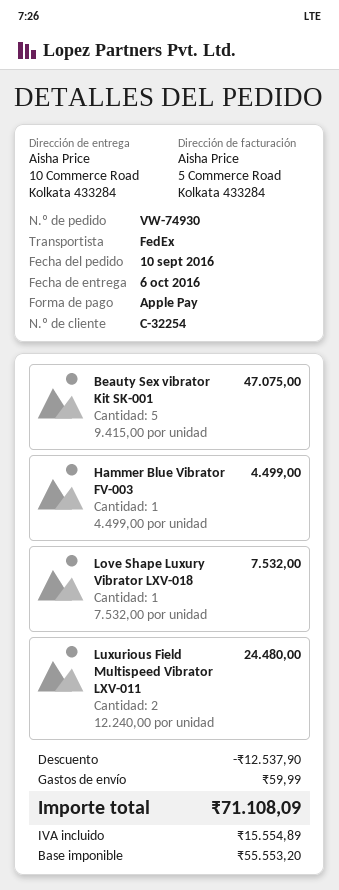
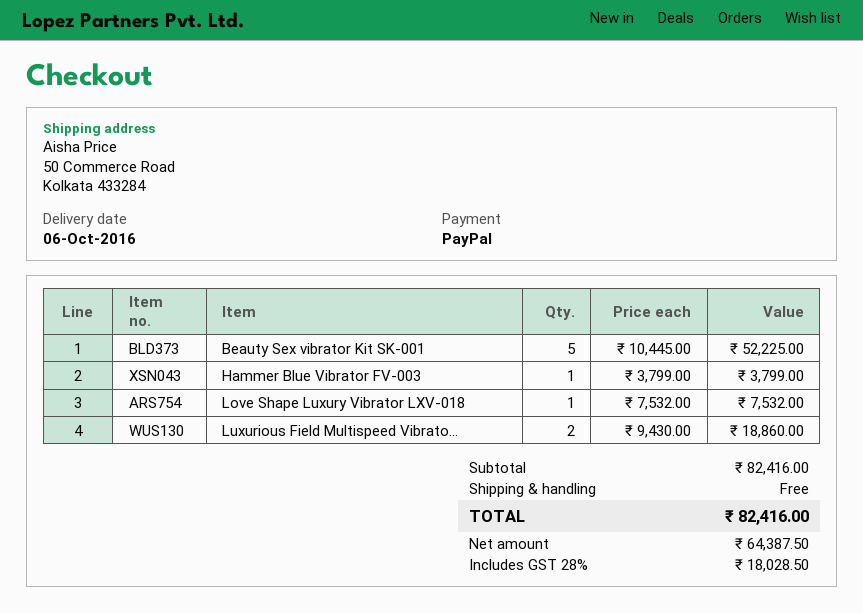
payment method: Apple Pay -> PayPal
ship to: 10 Commerce Road, Kolkata 433284 -> 50 Commerce Road, Kolkata 433284
Beauty Sex vibrator Kit SK-001: 5 x 9415.00 = 47075.00 -> 5 x 10445.00 = 52225.00
Hammer Blue Vibrator FV-003: 1 x 4499.00 = 4499.00 -> 1 x 3799.00 = 3799.00
Luxurious Field Multispeed Vibrator LXV-011: 2 x 12240.00 = 24480.00 -> 2 x 9430.00 = 18860.00
discount: 12537.90 -> none
shipping: 59.99 -> 0.00
net: 55553.20 -> 64387.50
tax: 15554.89 -> 18028.50
total: 71108.09 -> 82416.00

